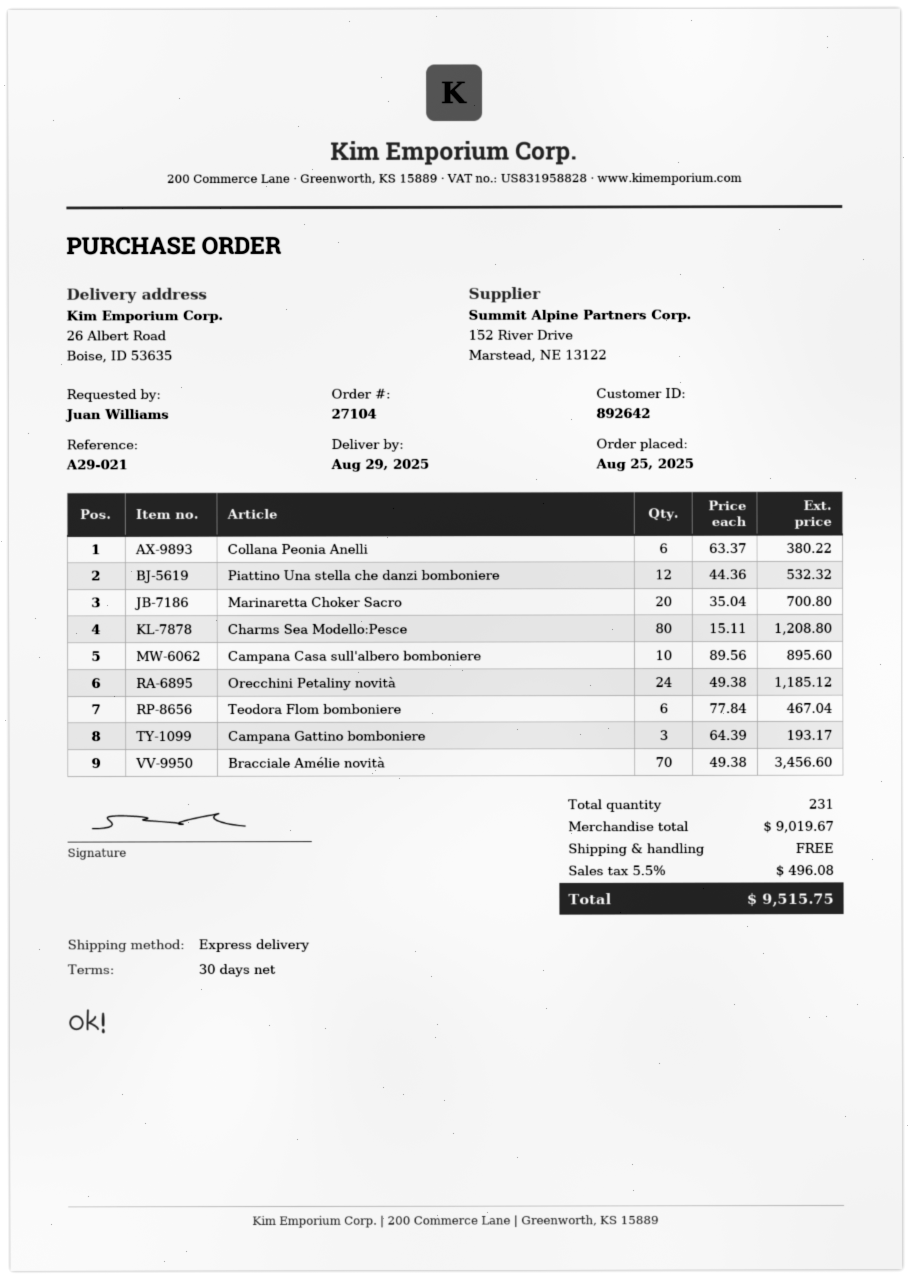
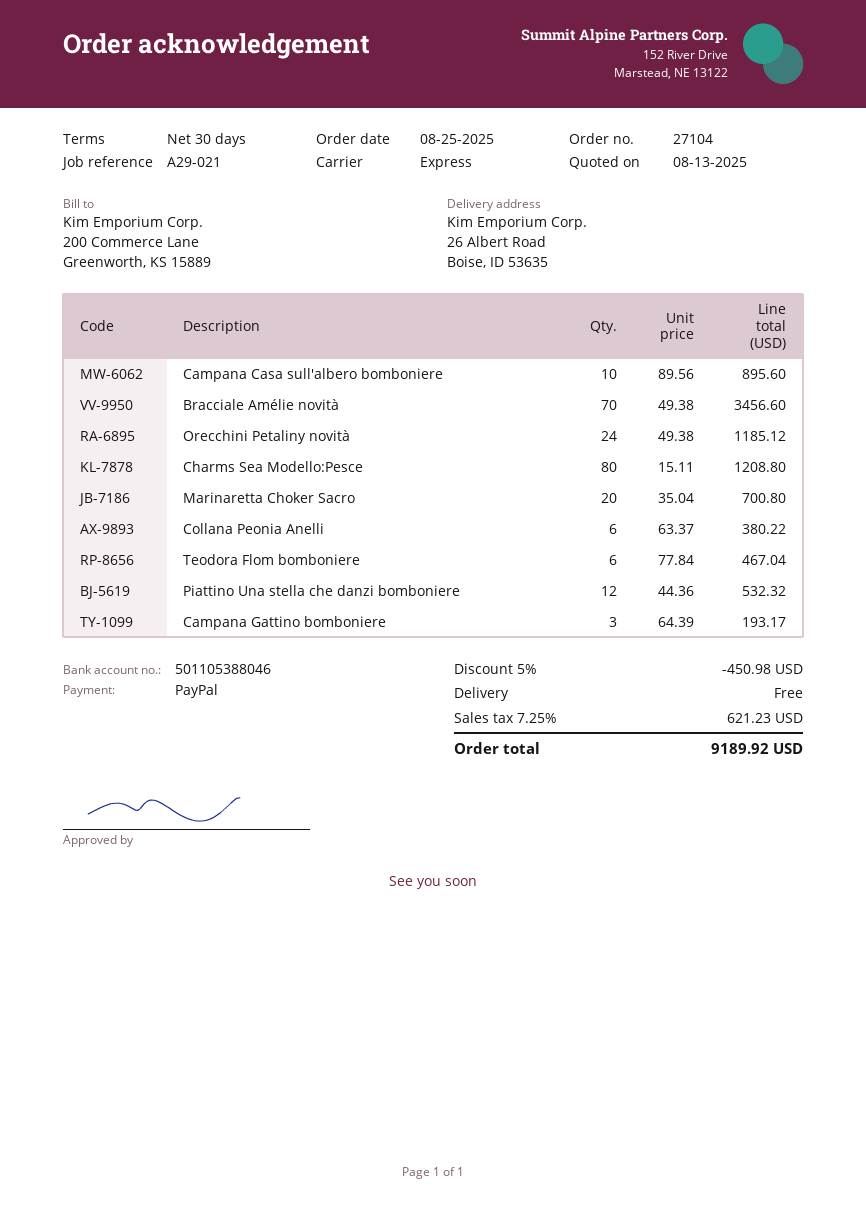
discount: none -> 5% = 450.98
tax: 5.5% = 496.08 -> 7.25% = 621.23
total: 9515.75 -> 9189.92

